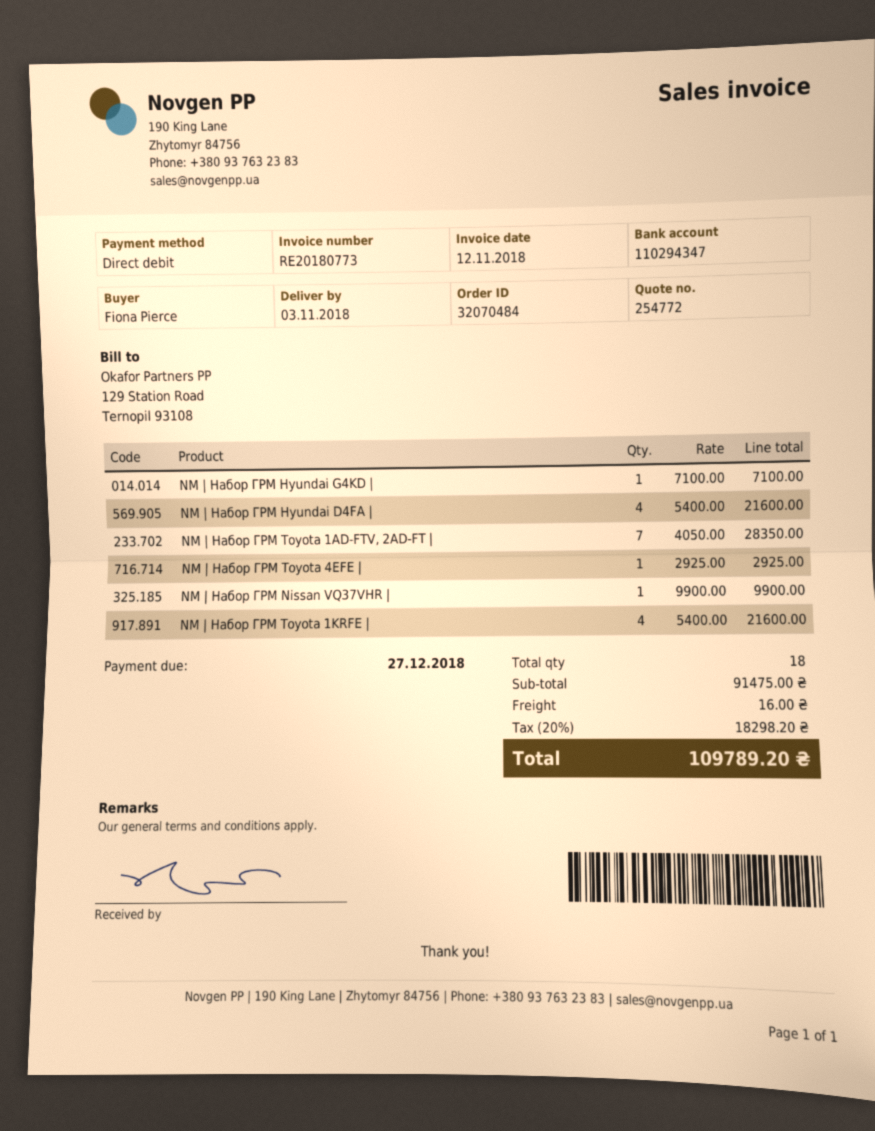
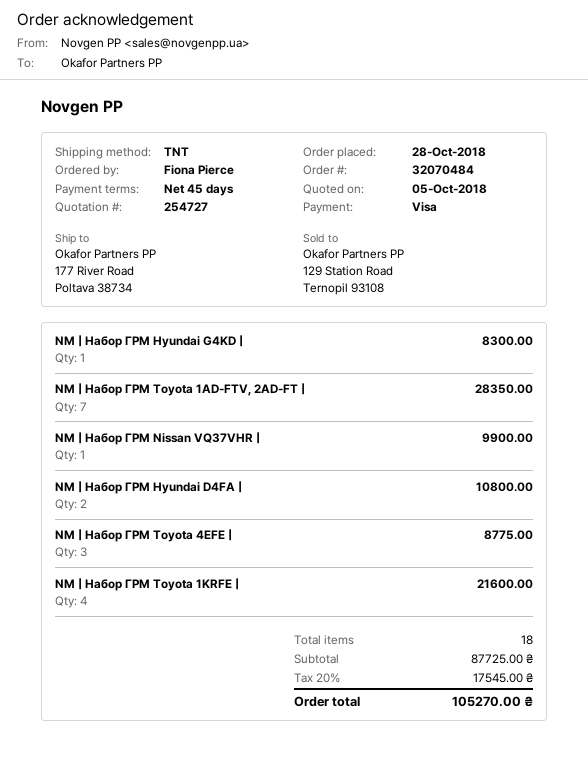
quote number: 254772 -> 254727
payment method: direct debit -> Visa
NM | Набор ГРМ Hyundai G4KD |: 1 for 7100.00 -> 1 for 8300.00
NM | Набор ГРМ Hyundai D4FA |: 4 for 21600.00 -> 2 for 10800.00
NM | Набор ГРМ Toyota 4EFE |: 1 for 2925.00 -> 3 for 8775.00
subtotal: 91475.00 -> 87725.00
shipping: 16.00 -> none
tax: 20% = 18298.20 -> 20% = 17545.00
total: 109789.20 -> 105270.00

